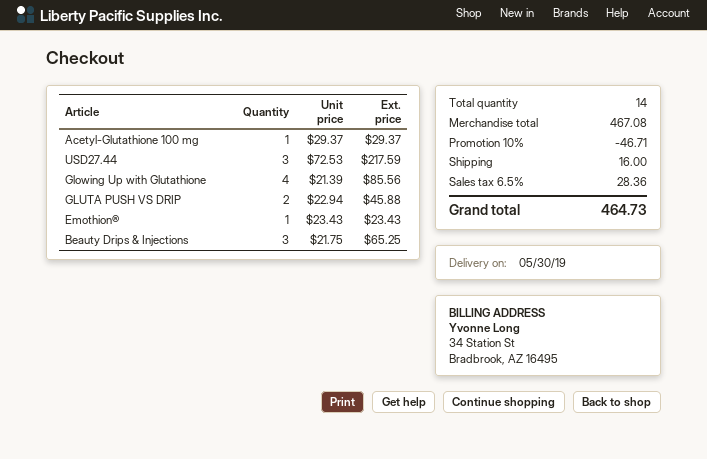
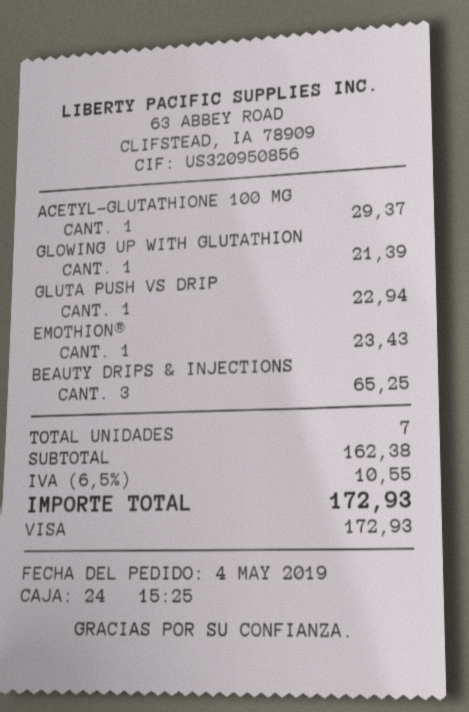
USD27.44: 3 for 217.59 -> none
Glowing Up with Glutathione: 4 for 85.56 -> 1 for 21.39
GLUTA PUSH VS DRIP: 2 for 45.88 -> 1 for 22.94
total quantity: 14 -> 7
subtotal: 467.08 -> 162.38
discount: 10% = 46.71 -> none
shipping: 16.00 -> none
tax: 6.5% = 28.36 -> 6.5% = 10.55
total: 464.73 -> 172.93

